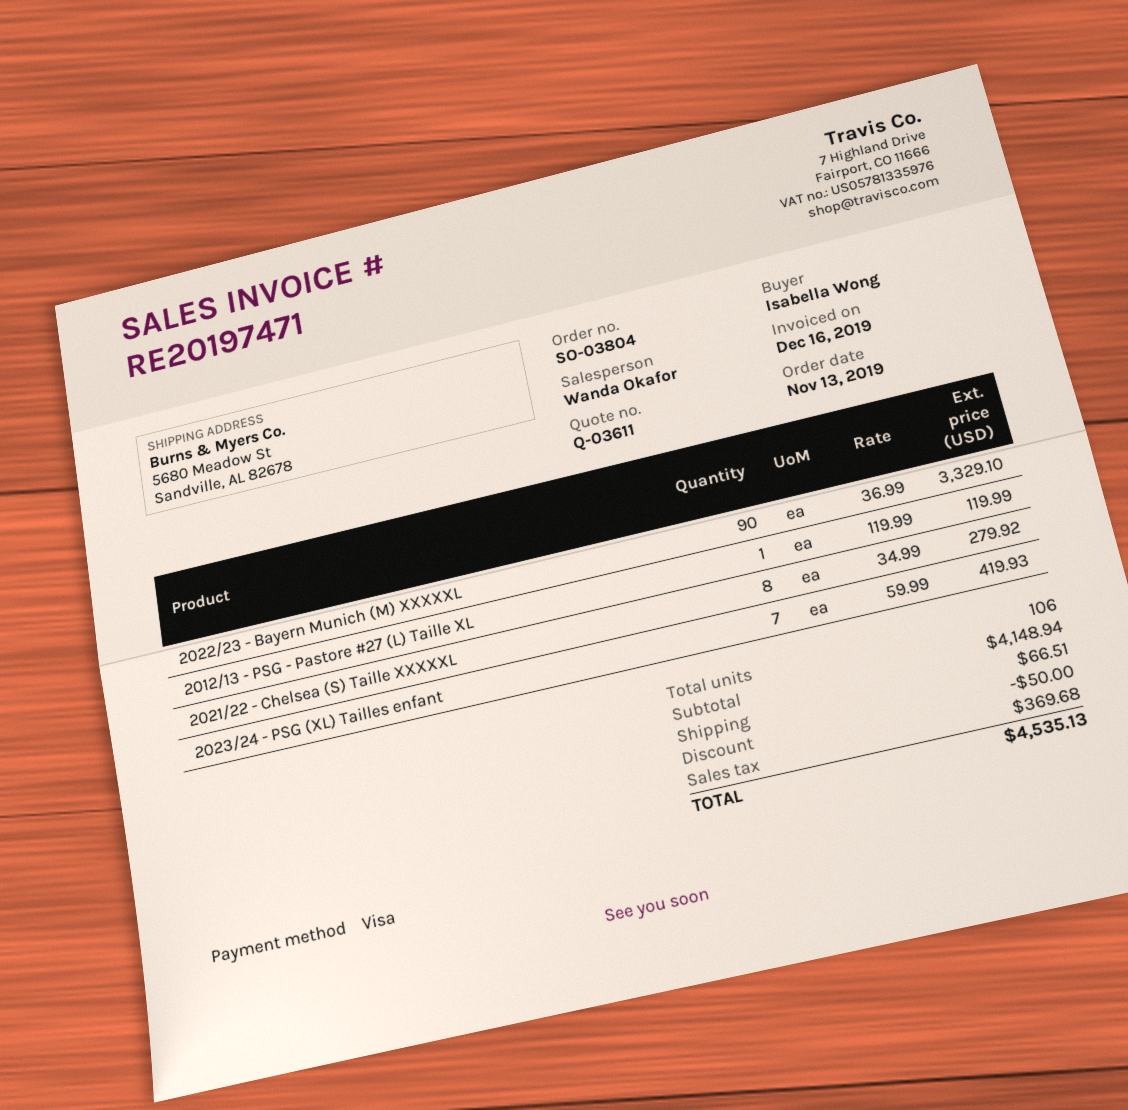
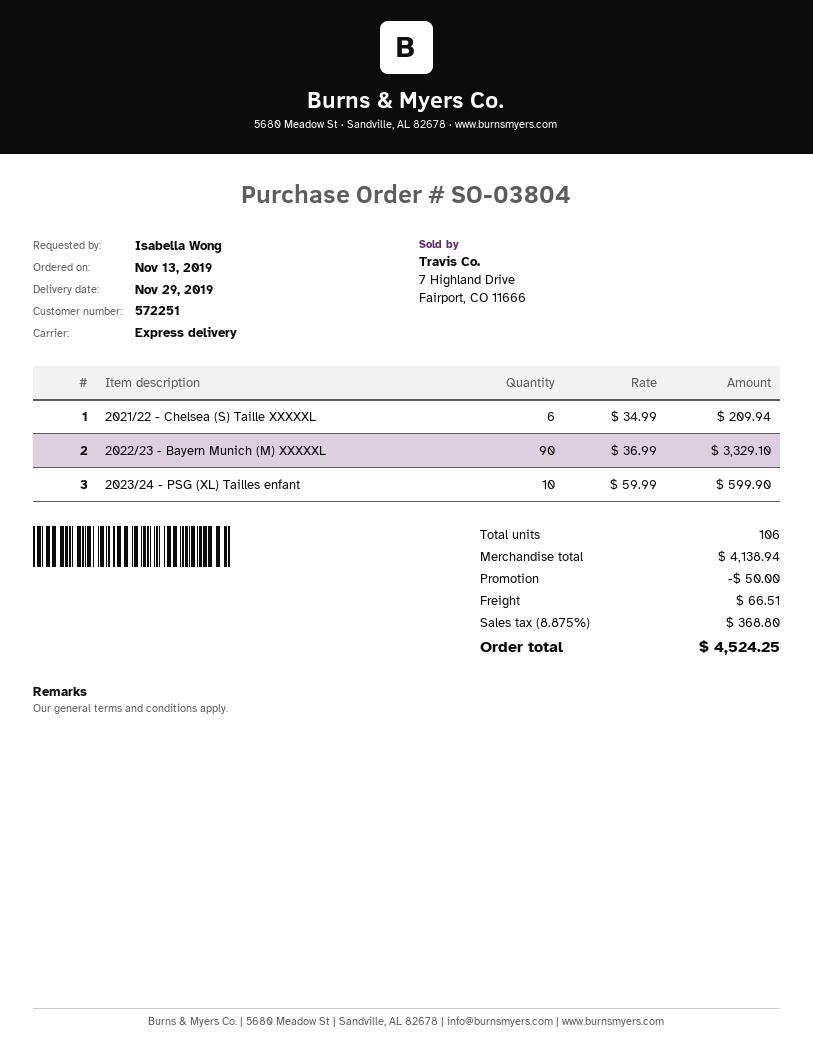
2012/13 - PSG - Pastore #27 (L) Taille XL: 1 x 119.99 = 119.99 -> none
2021/22 - Chelsea (S) Taille XXXXXL: 8 x 34.99 = 279.92 -> 6 x 34.99 = 209.94
2023/24 - PSG (XL) Tailles enfant: 7 x 59.99 = 419.93 -> 10 x 59.99 = 599.90
subtotal: 4148.94 -> 4138.94
tax: 369.68 -> 368.80
total: 4535.13 -> 4524.25

